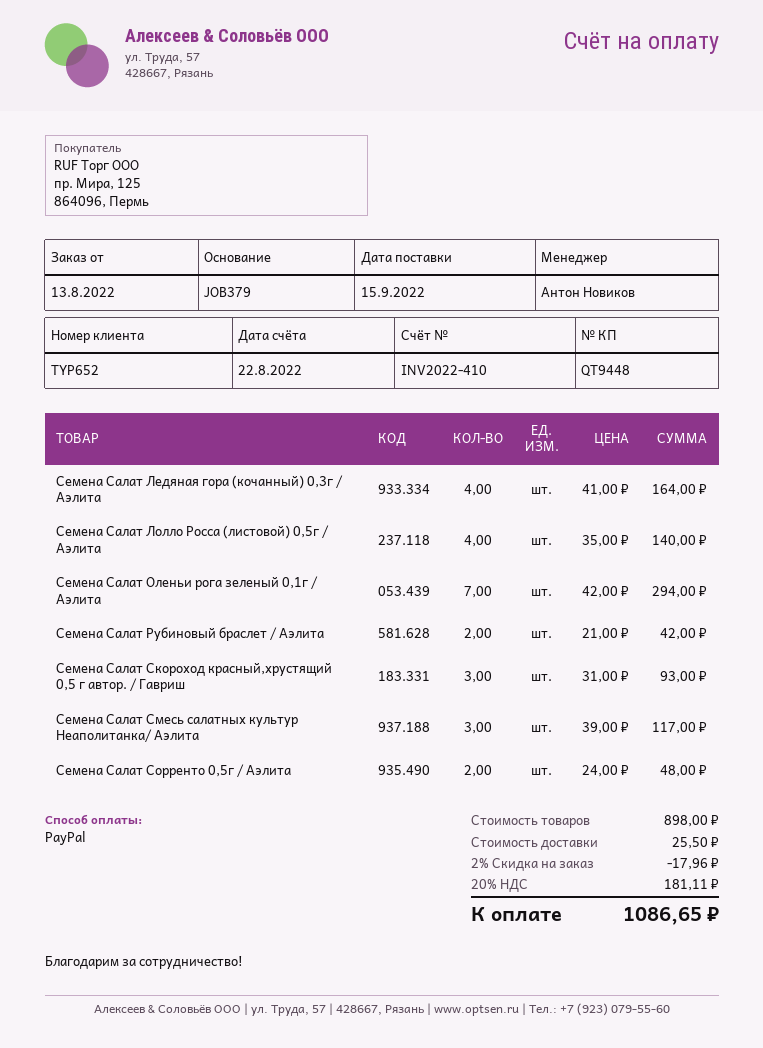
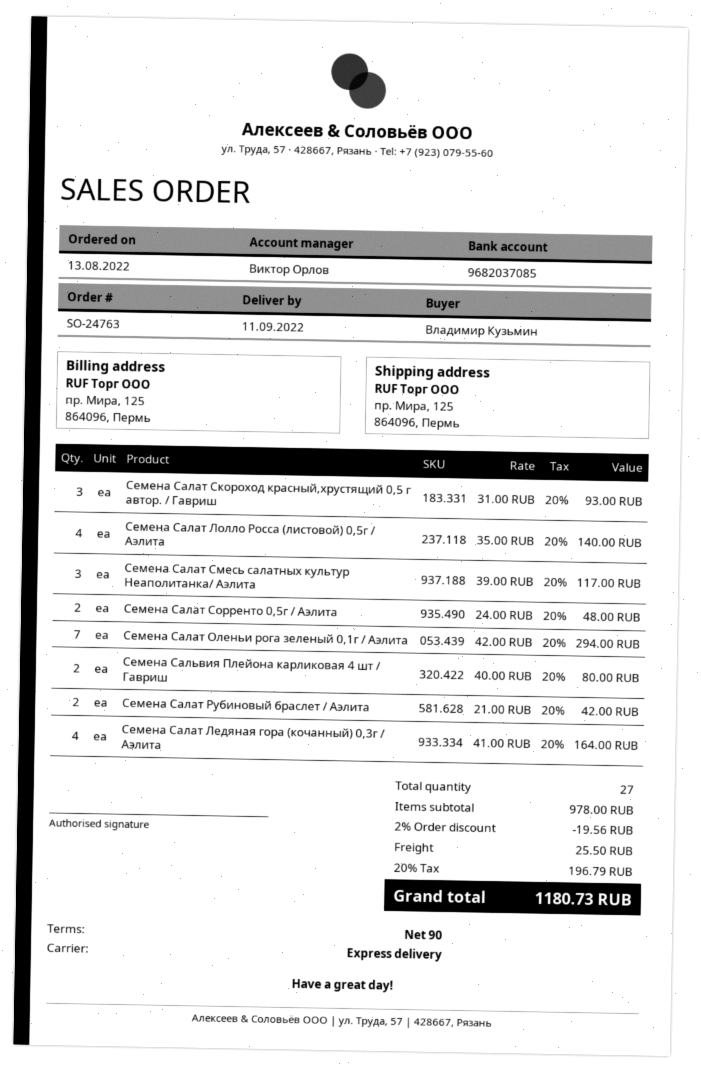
delivery date: 2022-09-15 -> 2022-09-11
sales rep: Антон Новиков -> Виктор Орлов
Семена Сальвия Плейона карликовая 4 шт / Гавриш: none -> 2 x 40.00 = 80.00
subtotal: 898.00 -> 978.00
discount: 2% = 17.96 -> 2% = 19.56
tax: 20% = 181.11 -> 20% = 196.79
total: 1086.65 -> 1180.73

